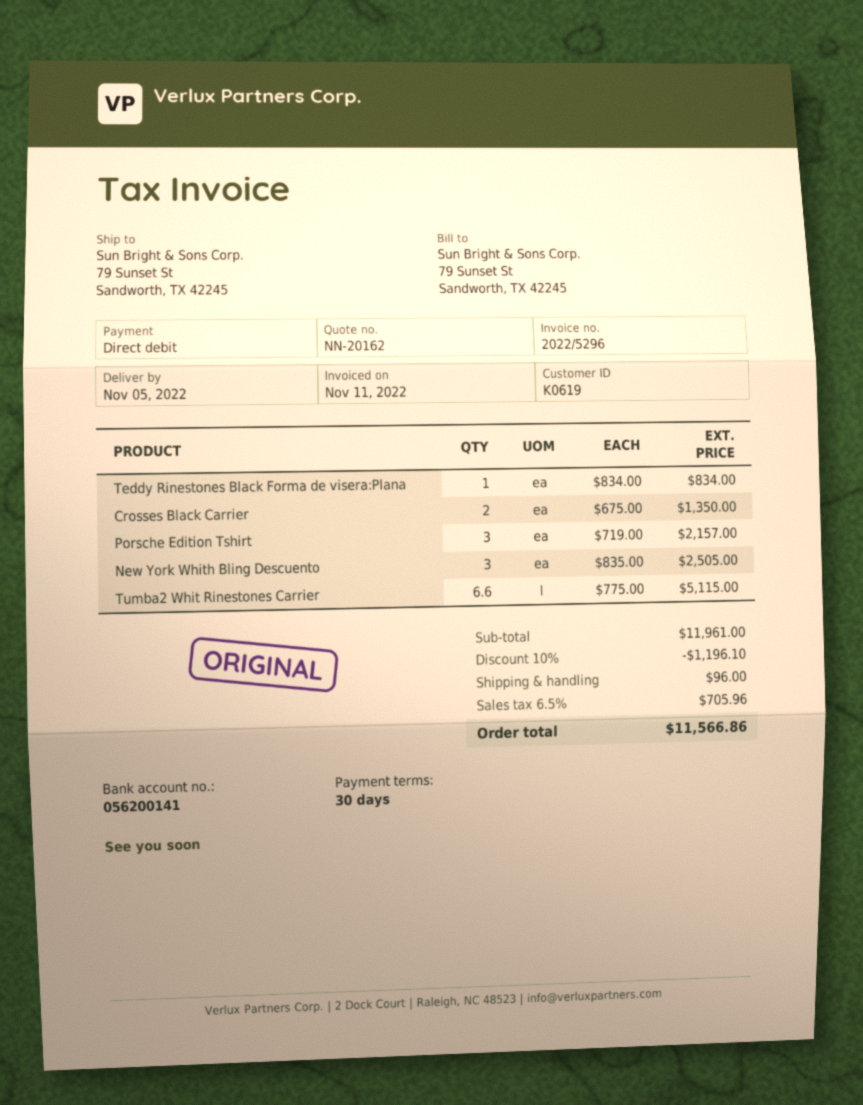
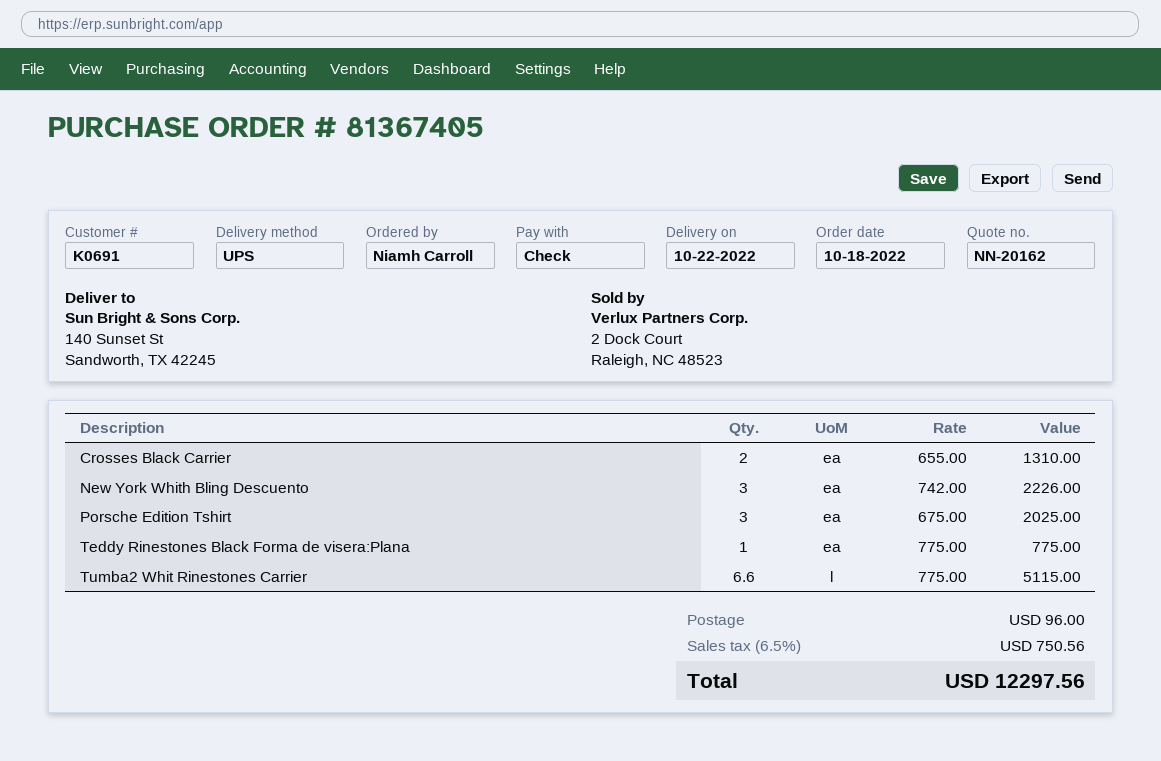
delivery date: 2022-11-05 -> 2022-10-22
customer number: K0619 -> K0691
payment method: direct debit -> cheque
ship to: 79 Sunset St, Sandworth, TX 42245 -> 140 Sunset St, Sandworth, TX 42245
Teddy Rinestones Black Forma de visera:Plana: 1 x 834.00 = 834.00 -> 1 x 775.00 = 775.00
Crosses Black Carrier: 2 x 675.00 = 1350.00 -> 2 x 655.00 = 1310.00
Porsche Edition Tshirt: 3 x 719.00 = 2157.00 -> 3 x 675.00 = 2025.00
New York Whith Bling Descuento: 3 x 835.00 = 2505.00 -> 3 x 742.00 = 2226.00
discount: 10% = 1196.10 -> none
tax: 6.5% = 705.96 -> 6.5% = 750.56
total: 11566.86 -> 12297.56

